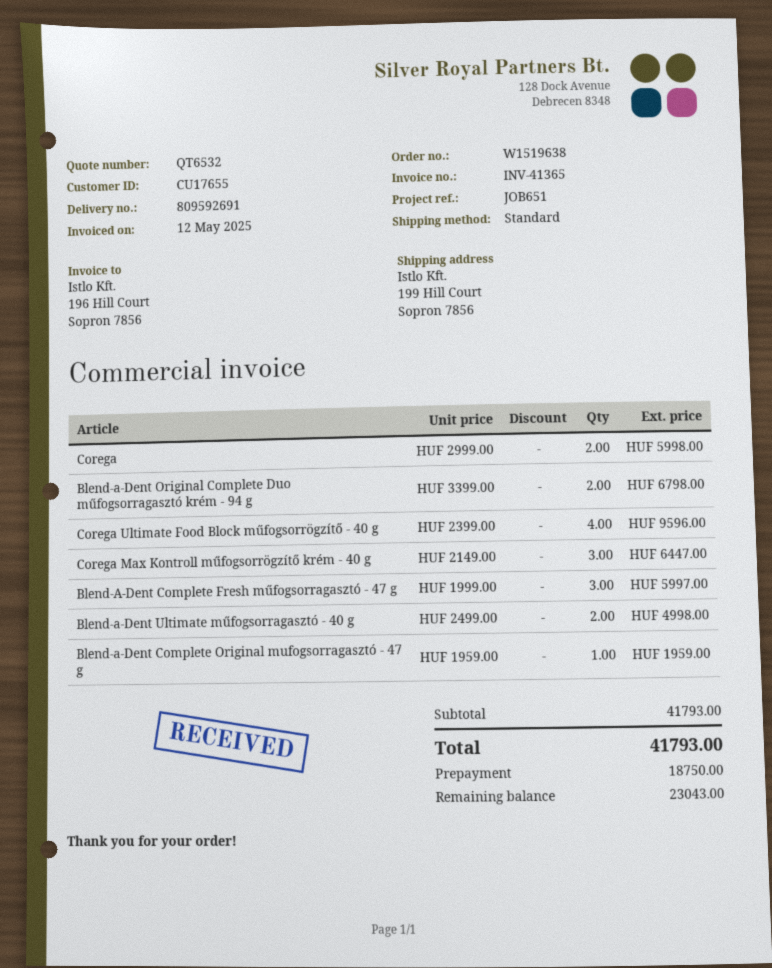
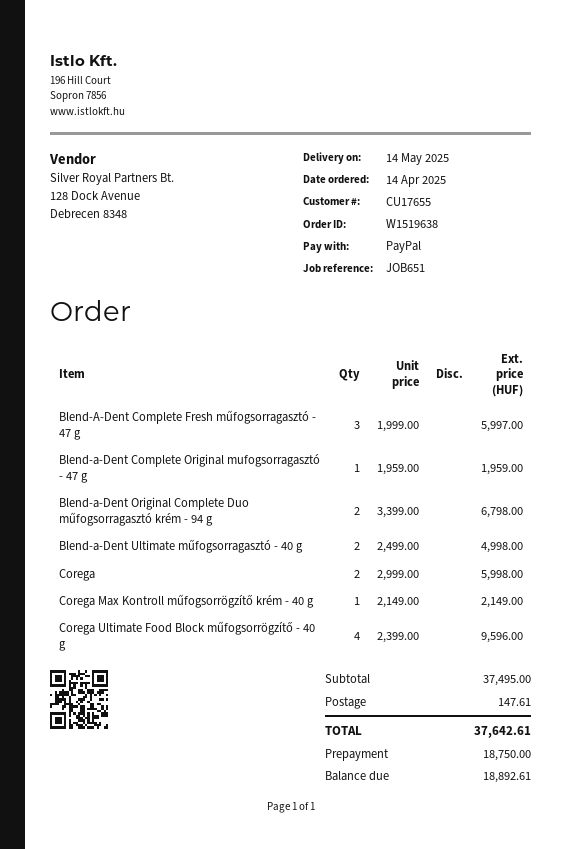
Corega Max Kontroll műfogsorrögzítő krém - 40 g: 3 x 2149.00 = 6447.00 -> 1 x 2149.00 = 2149.00
subtotal: 41793.00 -> 37495.00
shipping: none -> 147.61
total: 41793.00 -> 37642.61
balance: 23043.00 -> 18892.61

